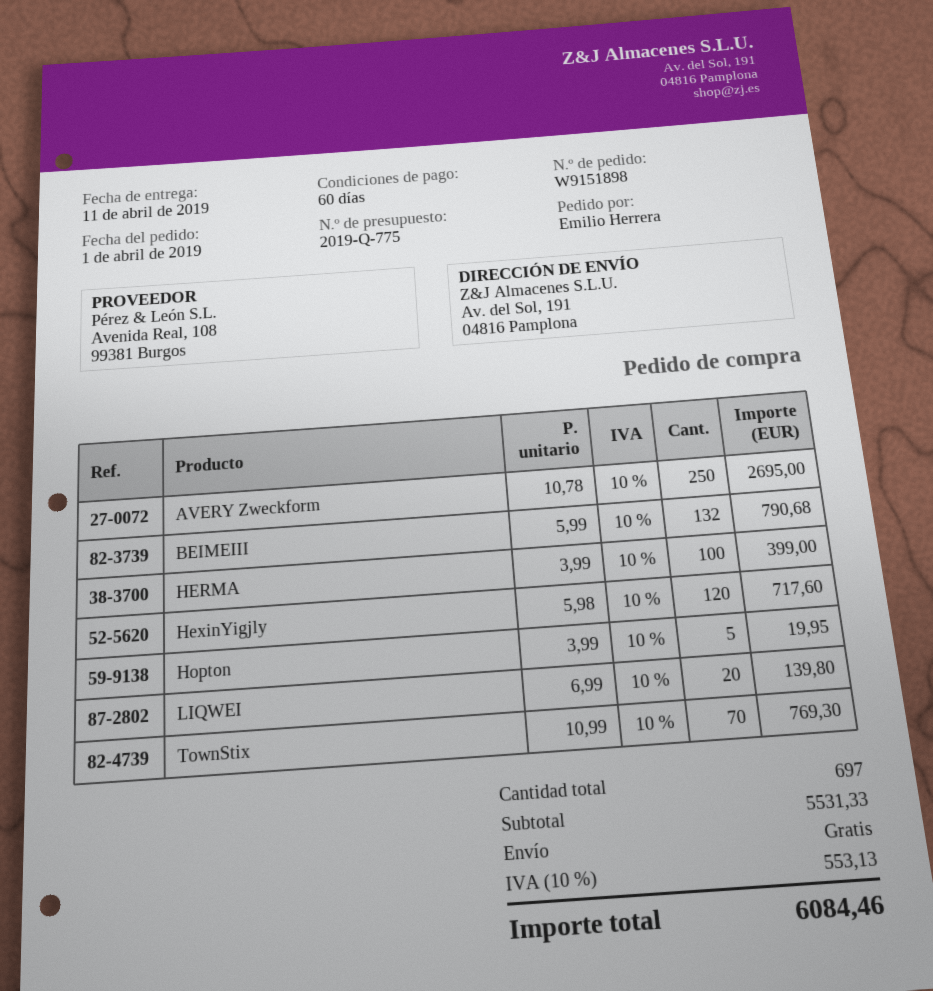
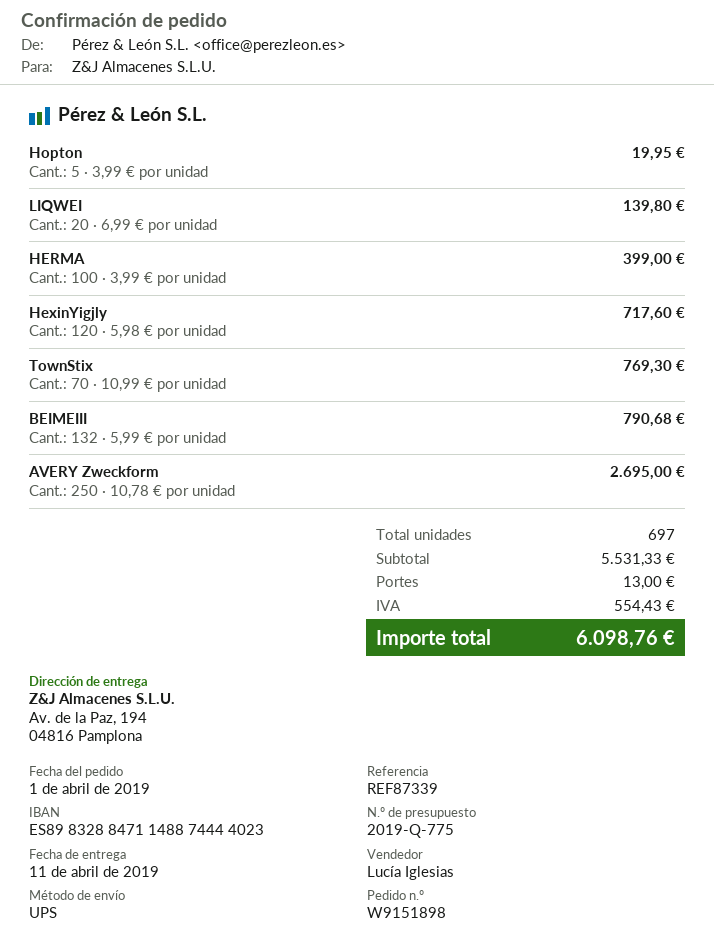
ship to: Av. del Sol, 191, 04816 Pamplona -> Av. de la Paz, 194, 04816 Pamplona
shipping: 0.00 -> 13.00
tax: 553.13 -> 554.43
total: 6084.46 -> 6098.76

